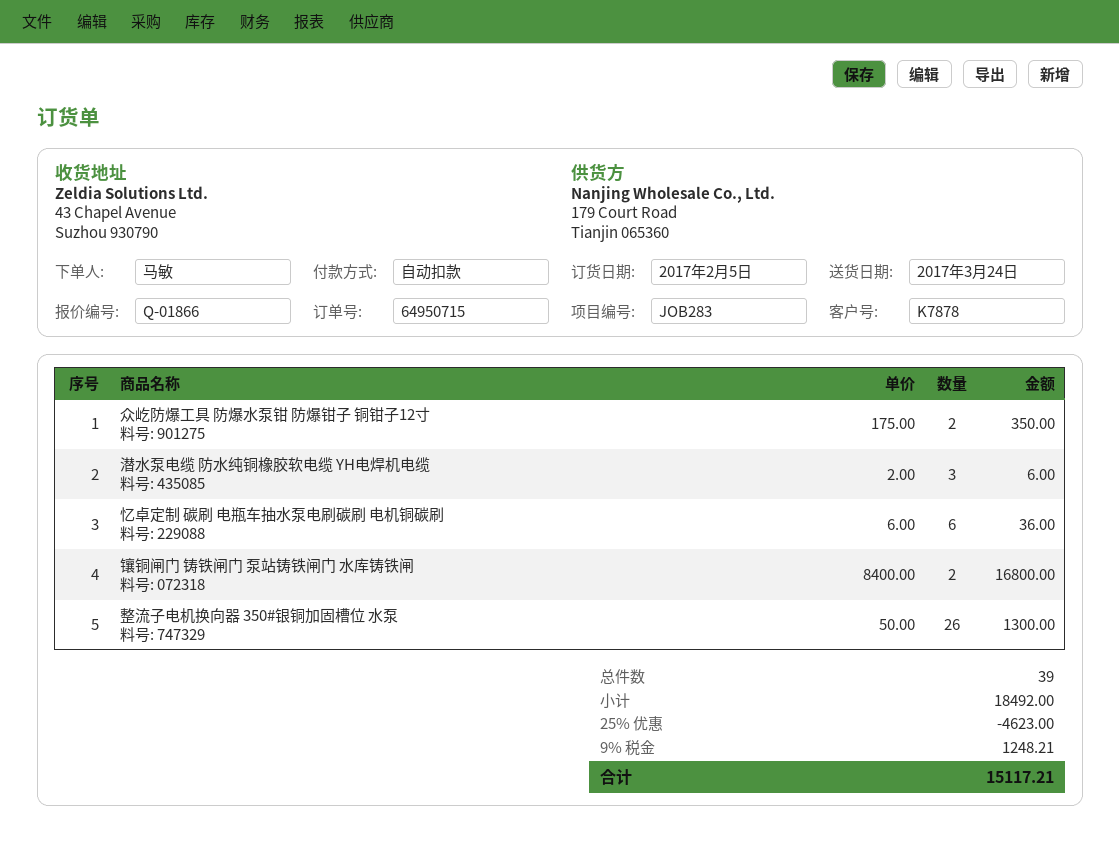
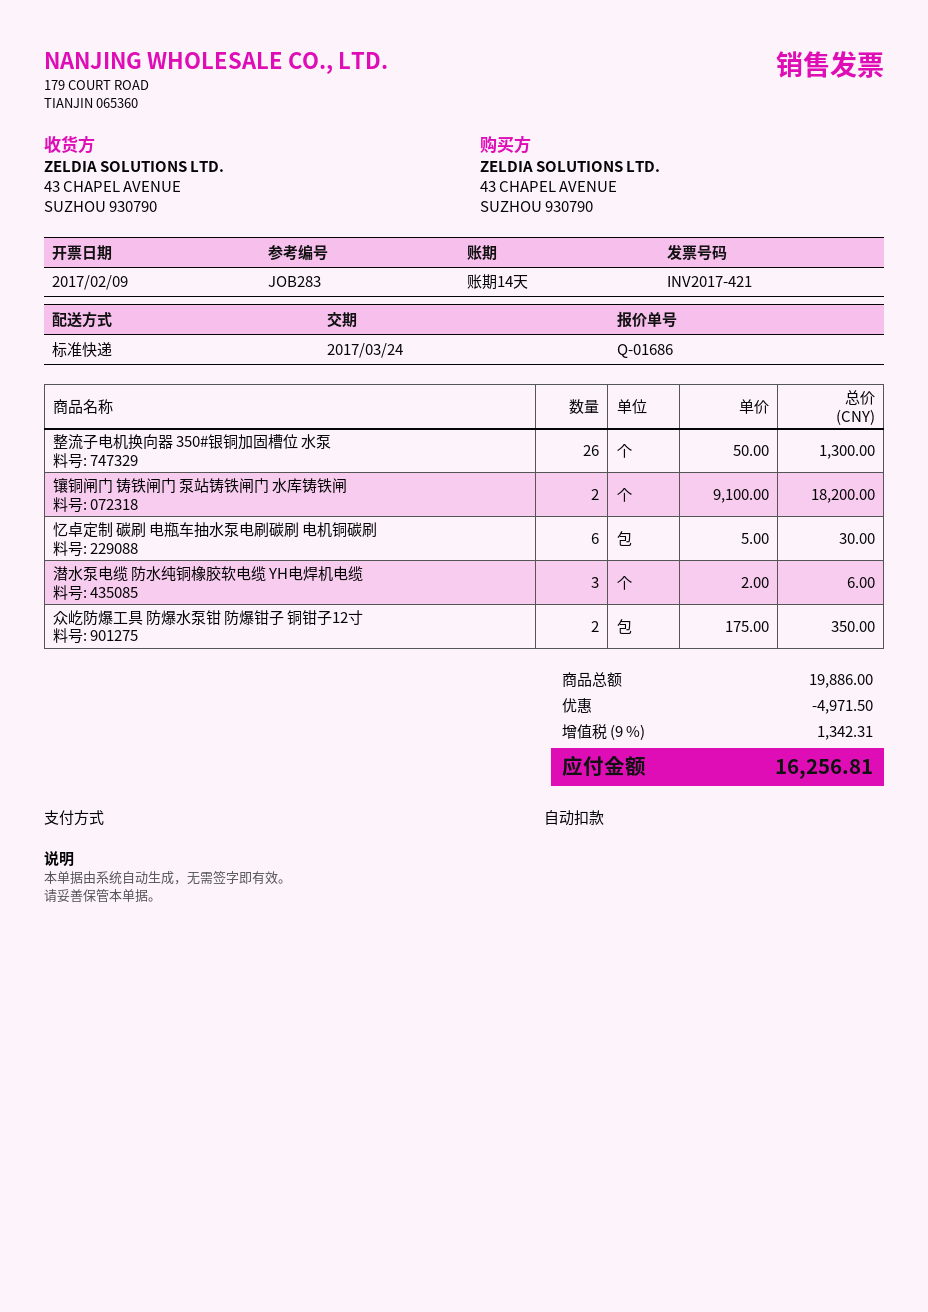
quote number: Q-01866 -> Q-01686
忆卓定制 碳刷 电瓶车抽水泵电刷碳刷 电机铜碳刷: 6 x 6.00 = 36.00 -> 6 x 5.00 = 30.00
镶铜闸门 铸铁闸门 泵站铸铁闸门 水库铸铁闸: 2 x 8400.00 = 16800.00 -> 2 x 9100.00 = 18200.00
subtotal: 18492.00 -> 19886.00
discount: 4623.00 -> 4971.50
tax: 9% = 1248.21 -> 9% = 1342.31
total: 15117.21 -> 16256.81

